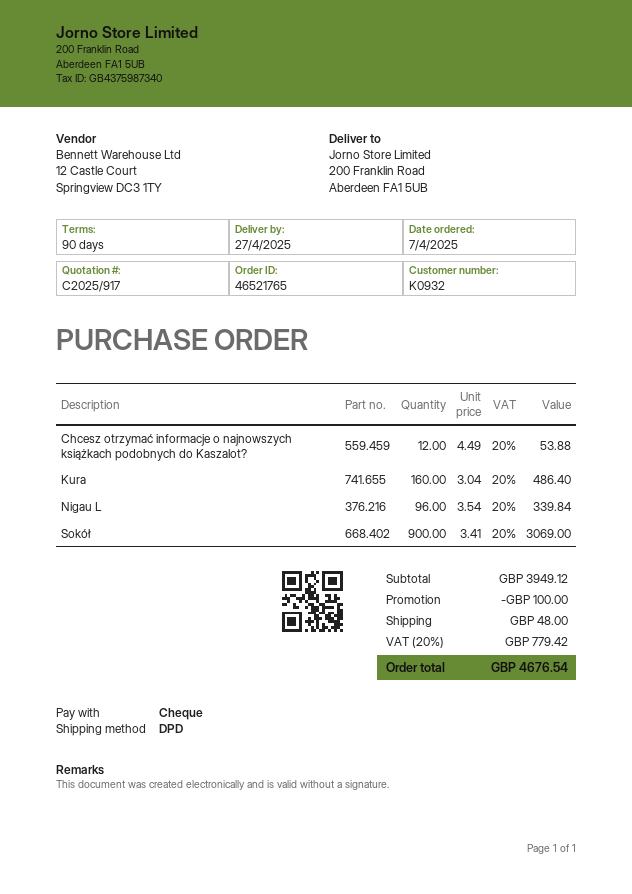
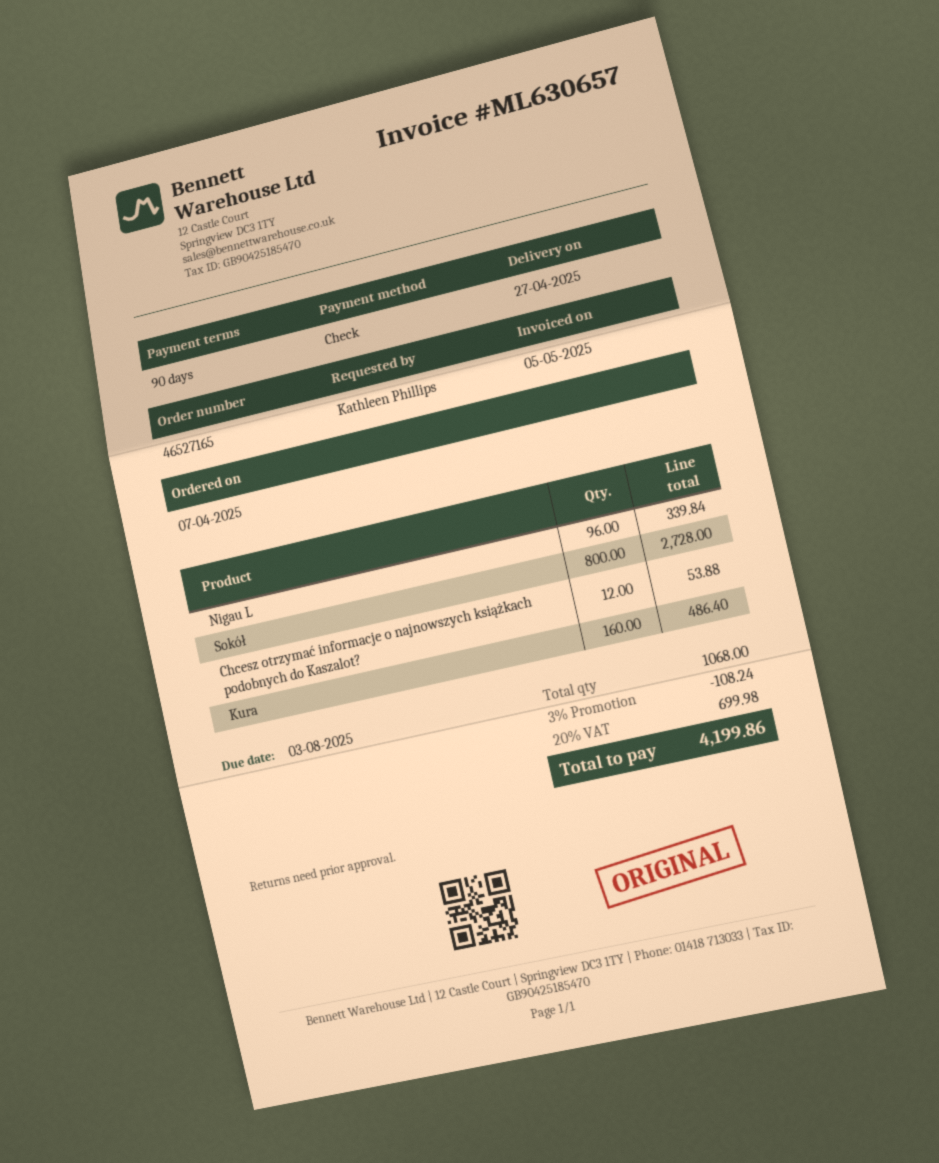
order number: 46521765 -> 46527165
Sokół: 900 for 3069.00 -> 800 for 2728.00
discount: 100.00 -> 108.24
shipping: 48.00 -> none
tax: 20% = 779.42 -> 20% = 699.98
total: 4676.54 -> 4199.86

